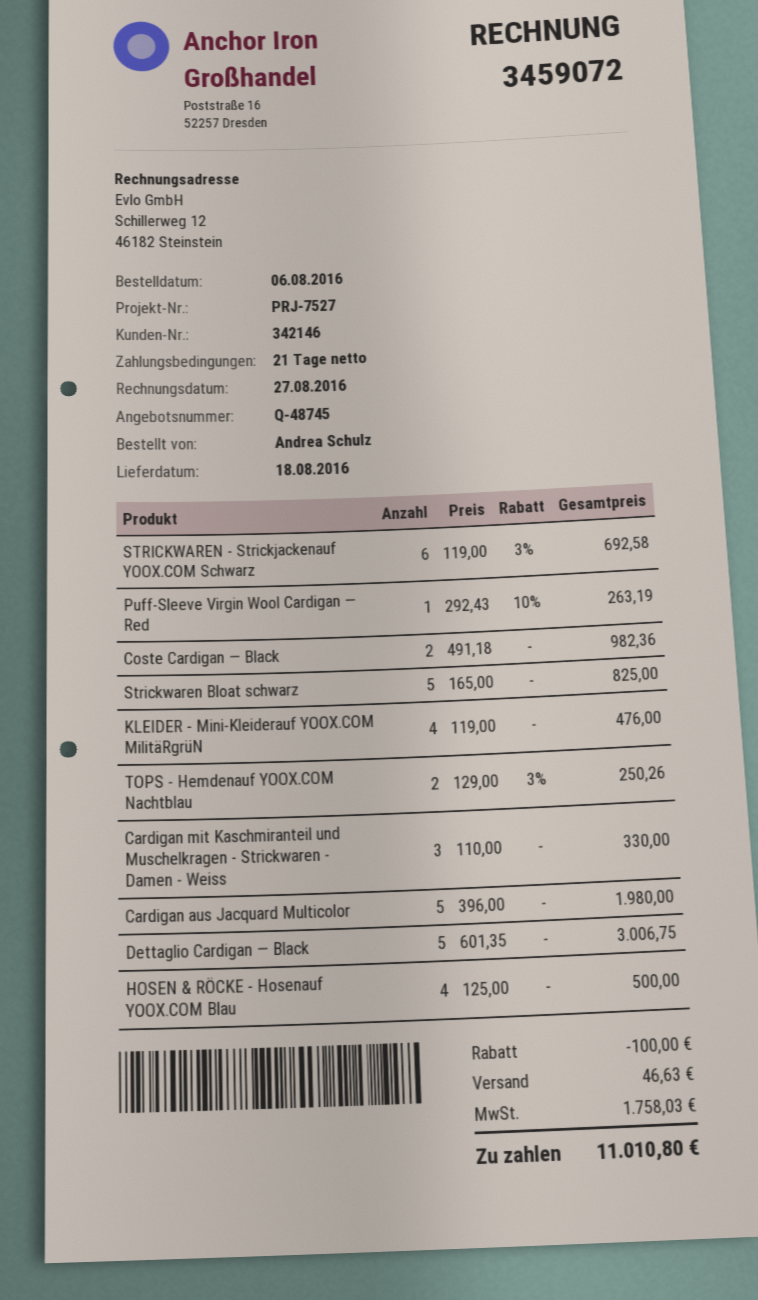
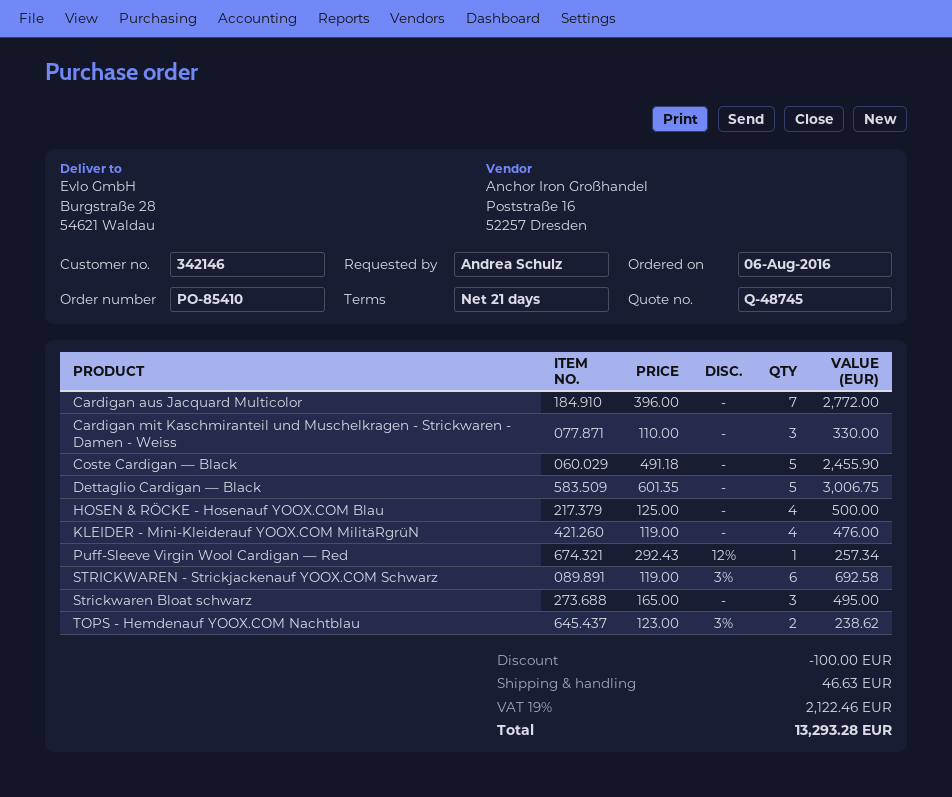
Puff-Sleeve Virgin Wool Cardigan — Red: 1 x 292.43 - 10% = 263.19 -> 1 x 292.43 - 12% = 257.34
Coste Cardigan — Black: 2 x 491.18 = 982.36 -> 5 x 491.18 = 2455.90
Strickwaren Bloat schwarz: 5 x 165.00 = 825.00 -> 3 x 165.00 = 495.00
TOPS - Hemdenauf YOOX.COM Nachtblau: 2 x 129.00 - 3% = 250.26 -> 2 x 123.00 - 3% = 238.62
Cardigan aus Jacquard Multicolor: 5 x 396.00 = 1980.00 -> 7 x 396.00 = 2772.00
tax: 1758.03 -> 2122.46
total: 11010.80 -> 13293.28

